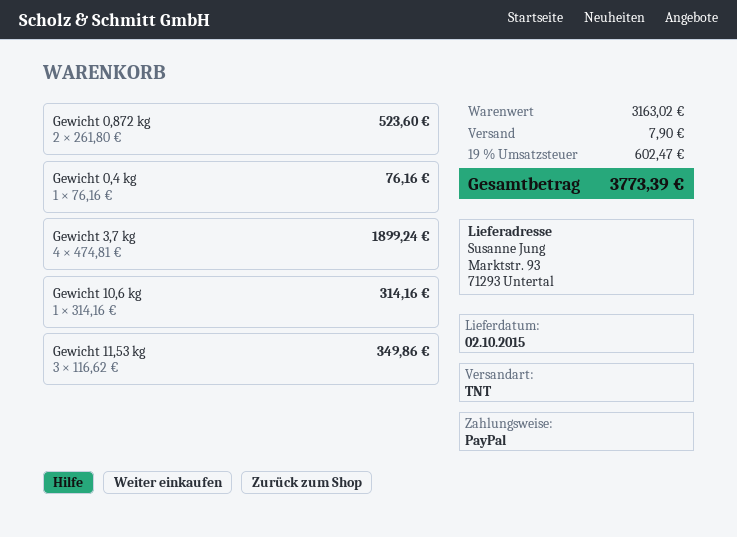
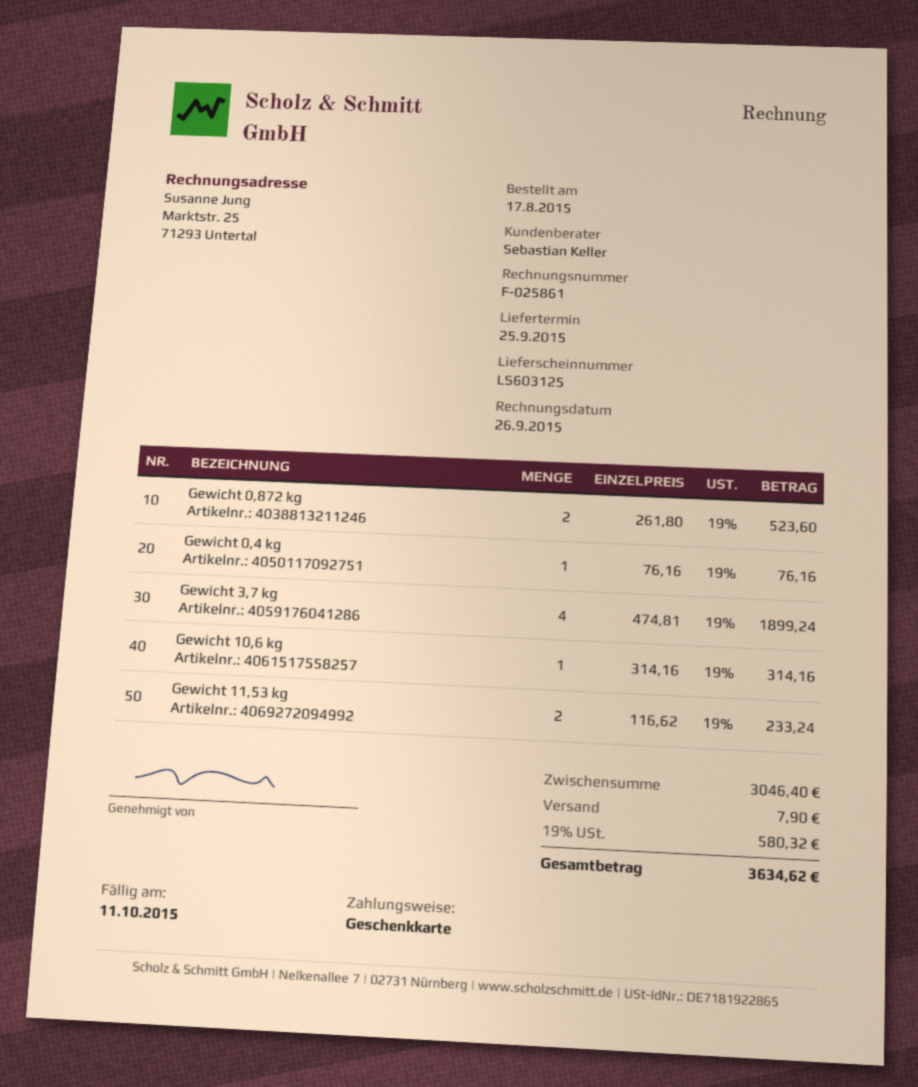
delivery date: 2015-10-02 -> 2015-09-25
payment method: PayPal -> gift card
Gewicht 11,53 kg: 3 x 116.62 = 349.86 -> 2 x 116.62 = 233.24
subtotal: 3163.02 -> 3046.40
tax: 19% = 602.47 -> 19% = 580.32
total: 3773.39 -> 3634.62

